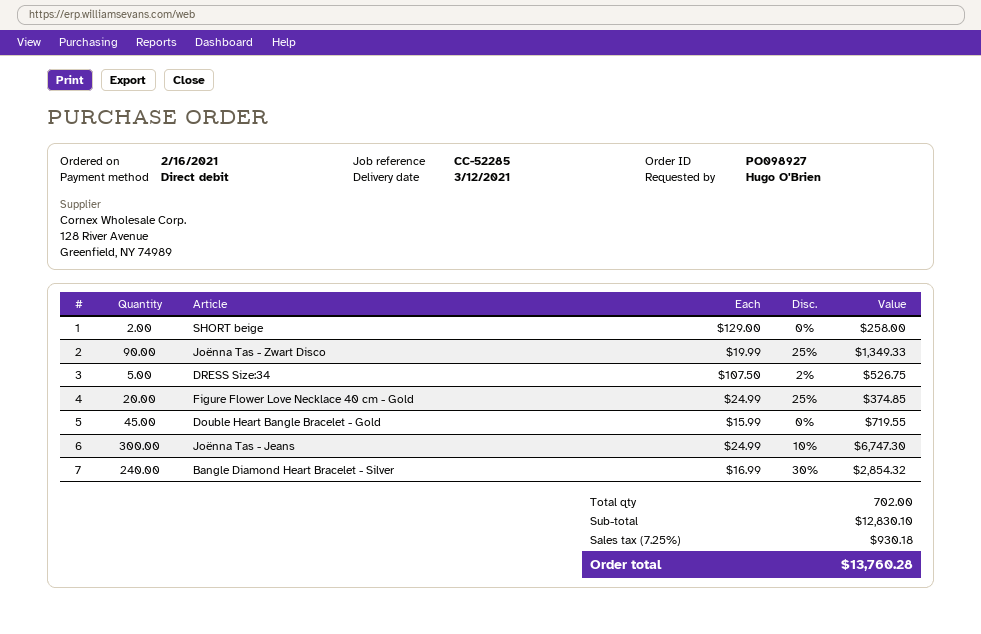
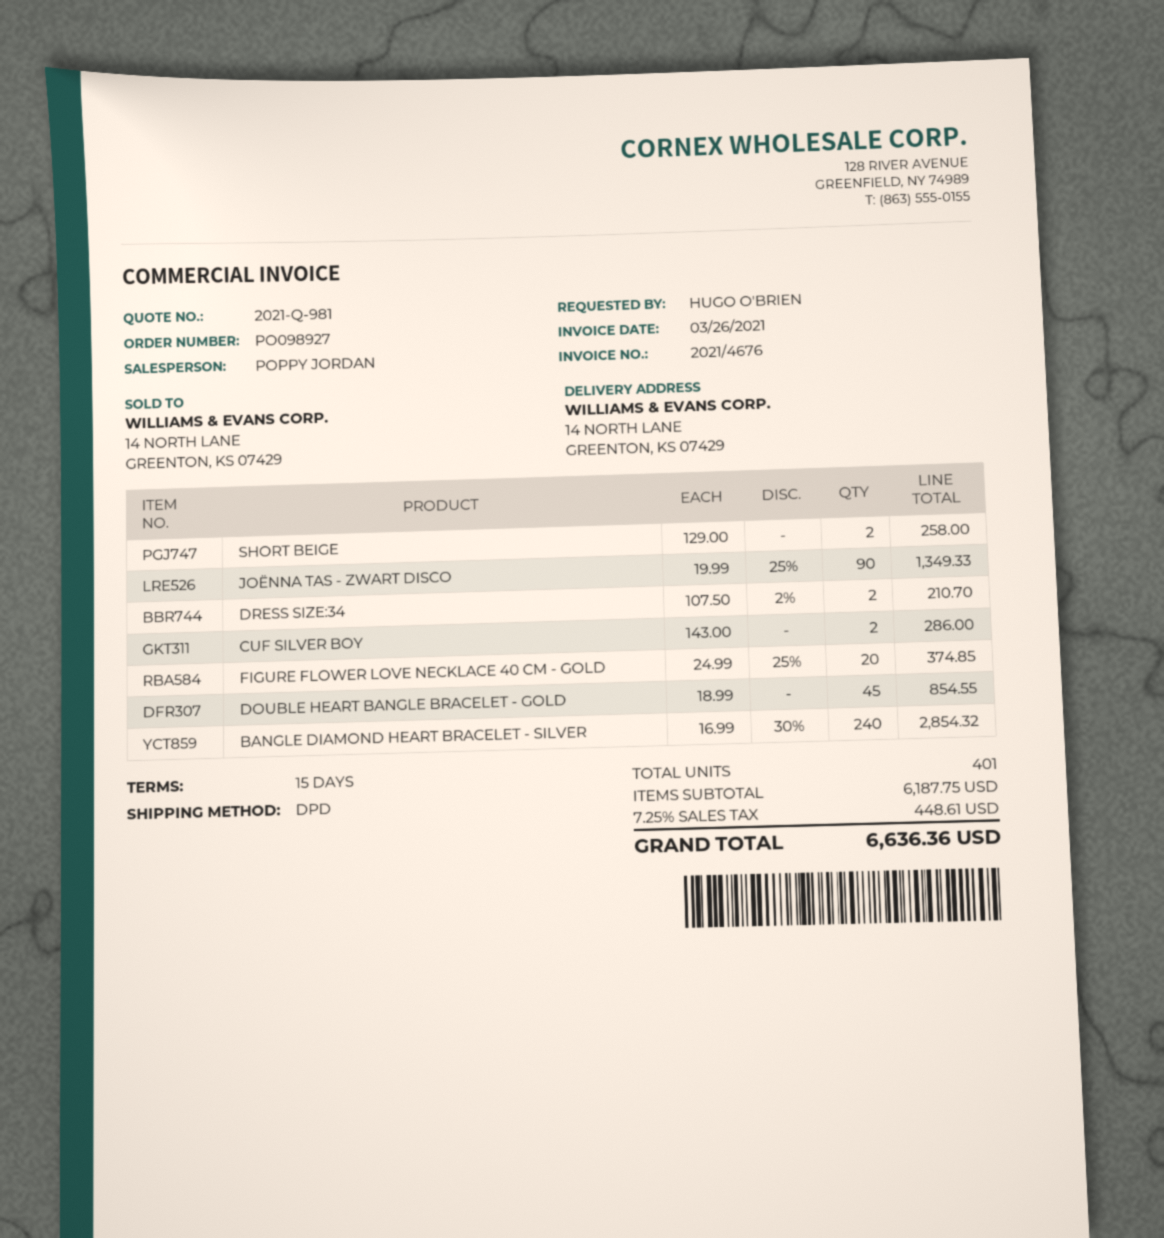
DRESS Size:34: 5 x 107.50 - 2% = 526.75 -> 2 x 107.50 - 2% = 210.70
Double Heart Bangle Bracelet - Gold: 45 x 15.99 = 719.55 -> 45 x 18.99 = 854.55
Joënna Tas - Jeans: 300 x 24.99 - 10% = 6747.30 -> none
CUF SILVER BOY: none -> 2 x 143.00 = 286.00
total quantity: 702 -> 401
subtotal: 12830.10 -> 6187.75
tax: 7.25% = 930.18 -> 7.25% = 448.61
total: 13760.28 -> 6636.36

